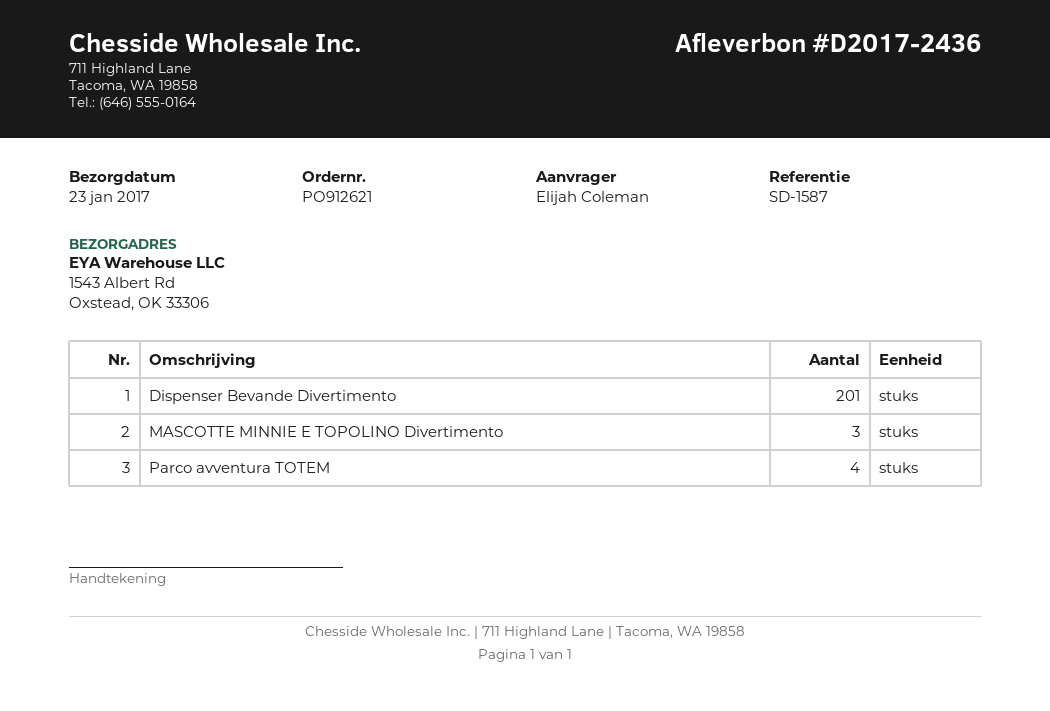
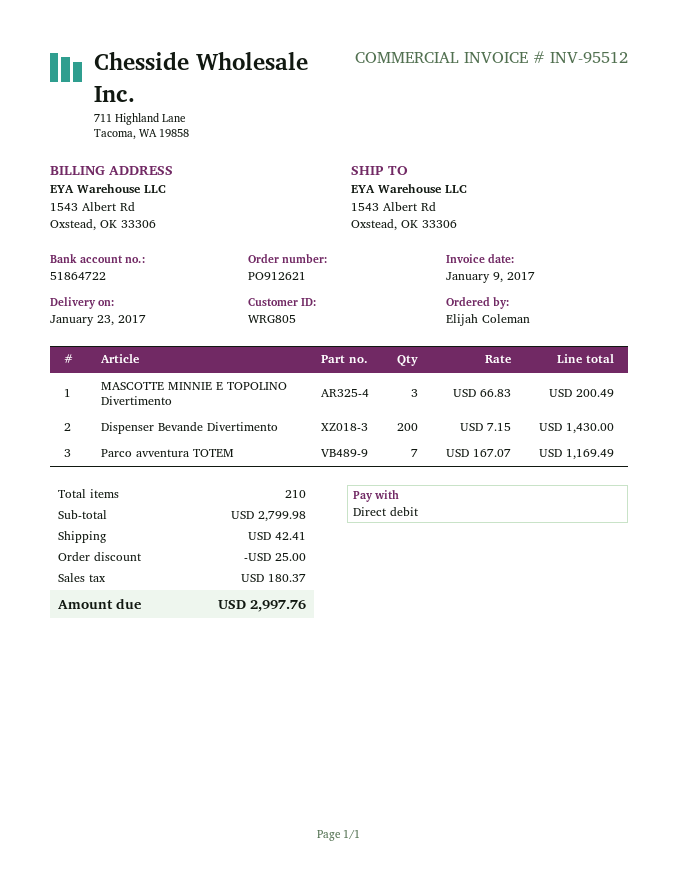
Dispenser Bevande Divertimento: 201 -> 200
Parco avventura TOTEM: 4 -> 7

